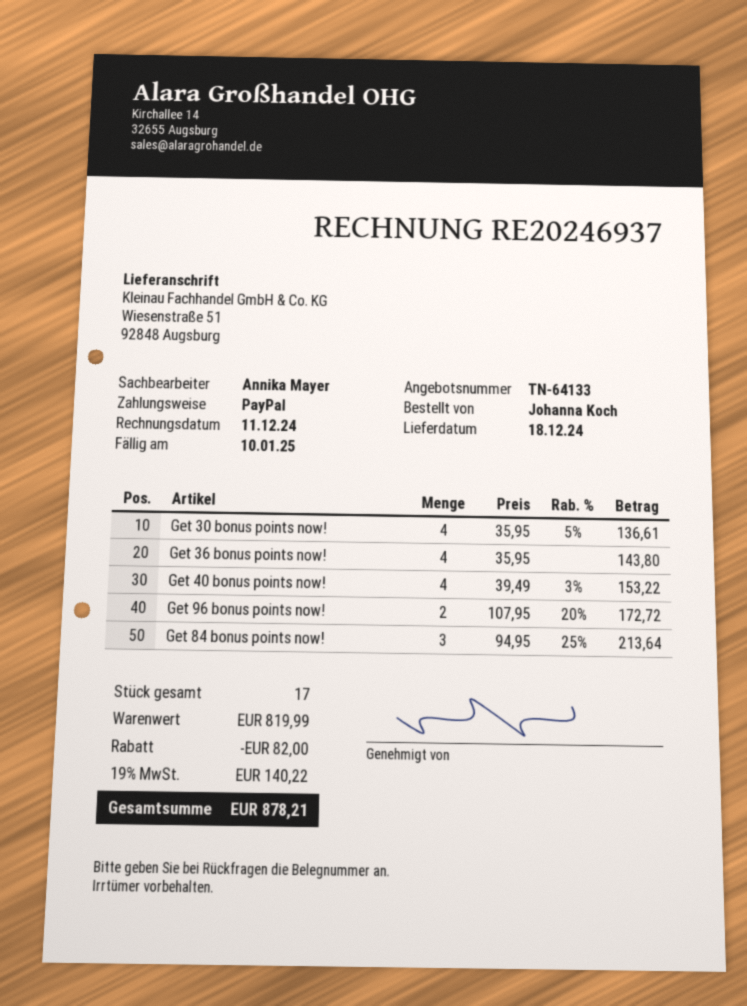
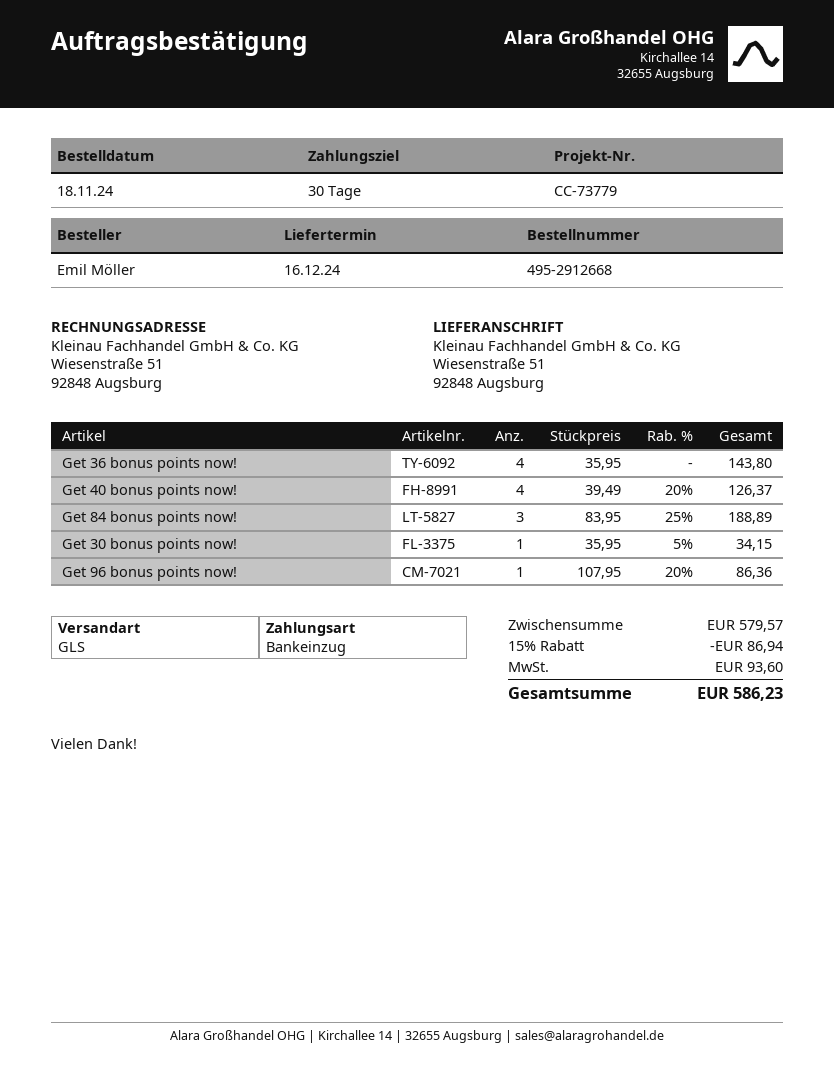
delivery date: 2024-12-18 -> 2024-12-16
ordered by: Johanna Koch -> Emil Möller
payment method: PayPal -> direct debit
Get 30 bonus points now!: 4 x 35.95 - 5% = 136.61 -> 1 x 35.95 - 5% = 34.15
Get 40 bonus points now!: 4 x 39.49 - 3% = 153.22 -> 4 x 39.49 - 20% = 126.37
Get 96 bonus points now!: 2 x 107.95 - 20% = 172.72 -> 1 x 107.95 - 20% = 86.36
Get 84 bonus points now!: 3 x 94.95 - 25% = 213.64 -> 3 x 83.95 - 25% = 188.89
subtotal: 819.99 -> 579.57
discount: 82.00 -> 86.94
tax: 140.22 -> 93.60
total: 878.21 -> 586.23

